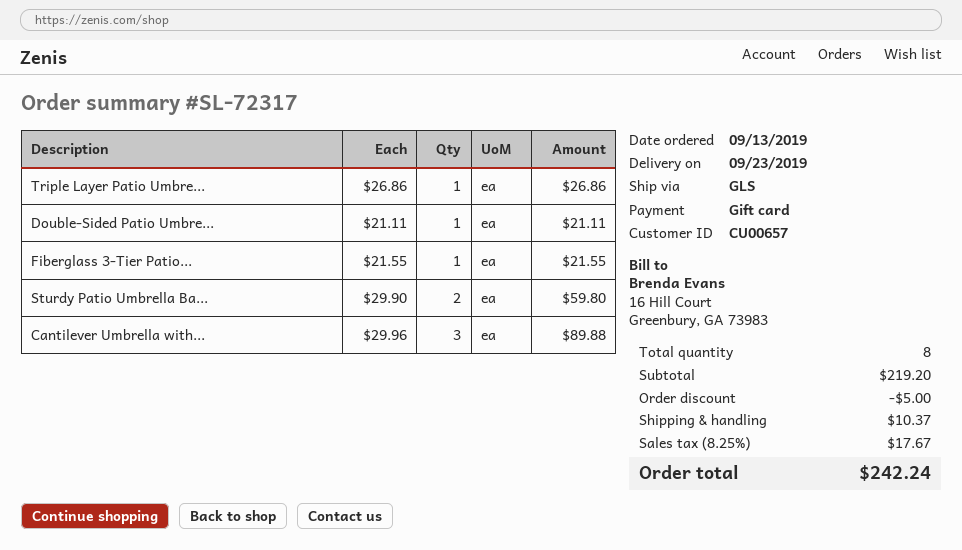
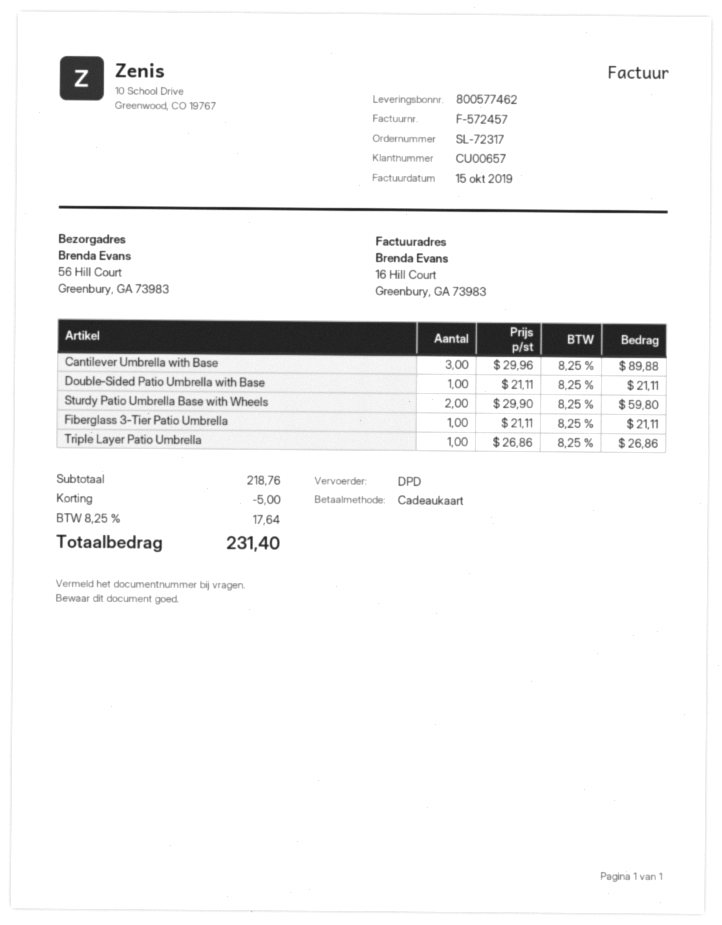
shipping method: GLS -> DPD
Fiberglass 3-Tier Patio...: 1 x 21.55 = 21.55 -> 1 x 21.11 = 21.11
subtotal: 219.20 -> 218.76
shipping: 10.37 -> none
tax: 8.25% = 17.67 -> 8.25% = 17.64
total: 242.24 -> 231.40

